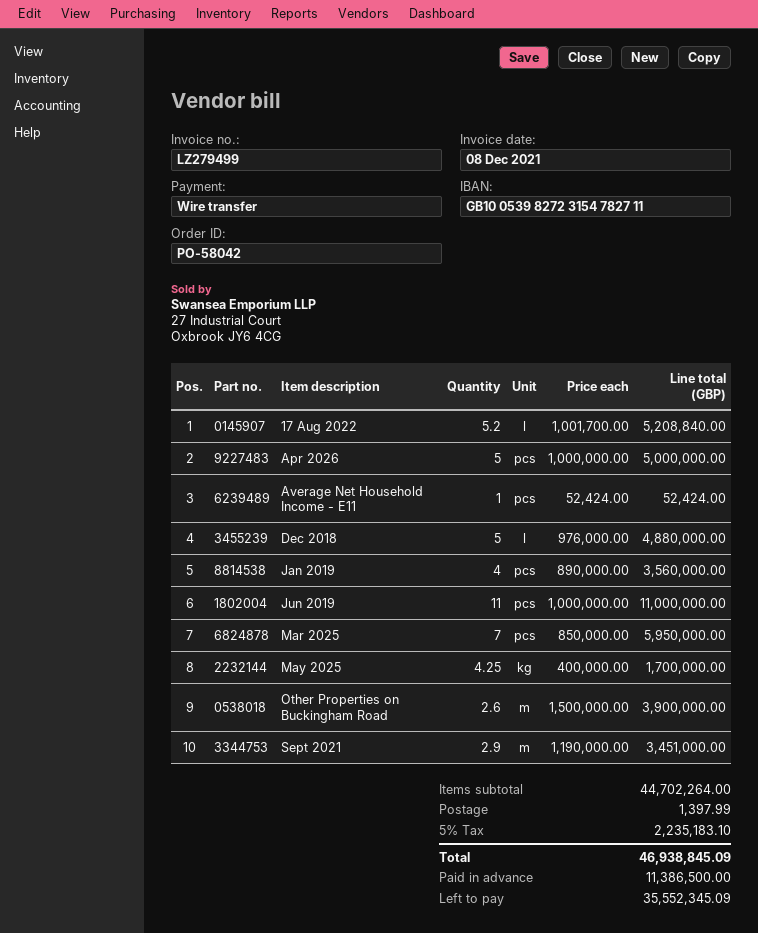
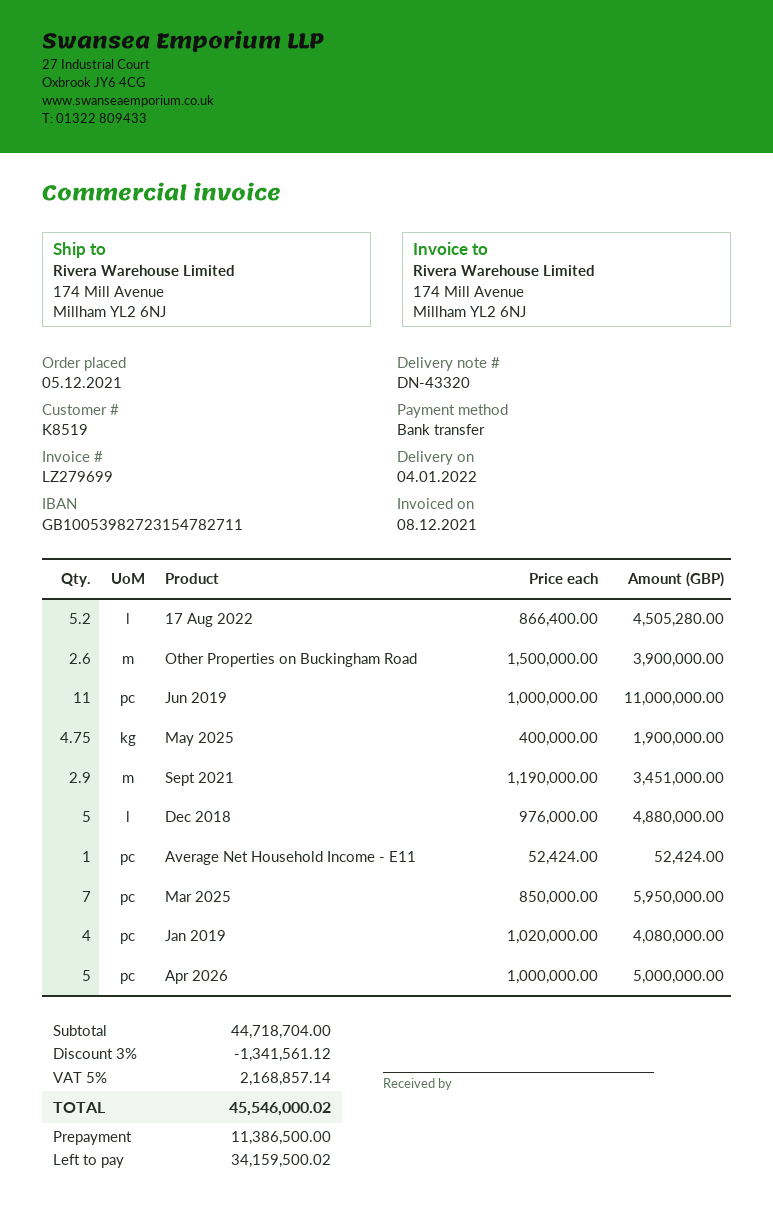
invoice number: LZ279499 -> LZ279699
17 Aug 2022: 5.2 x 1001700.00 = 5208840.00 -> 5.2 x 866400.00 = 4505280.00
Jan 2019: 4 x 890000.00 = 3560000.00 -> 4 x 1020000.00 = 4080000.00
May 2025: 4.25 x 400000.00 = 1700000.00 -> 4.75 x 400000.00 = 1900000.00
subtotal: 44702264.00 -> 44718704.00
discount: none -> 3% = 1341561.12
shipping: 1397.99 -> none
tax: 5% = 2235183.10 -> 5% = 2168857.14
total: 46938845.09 -> 45546000.02
balance: 35552345.09 -> 34159500.02

